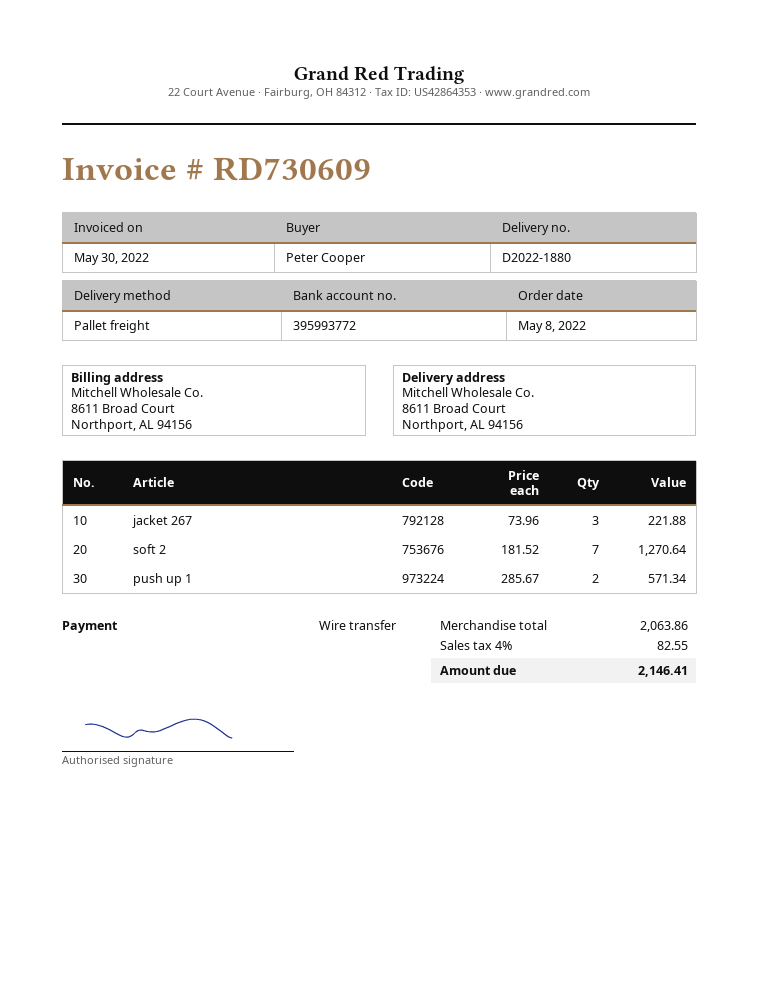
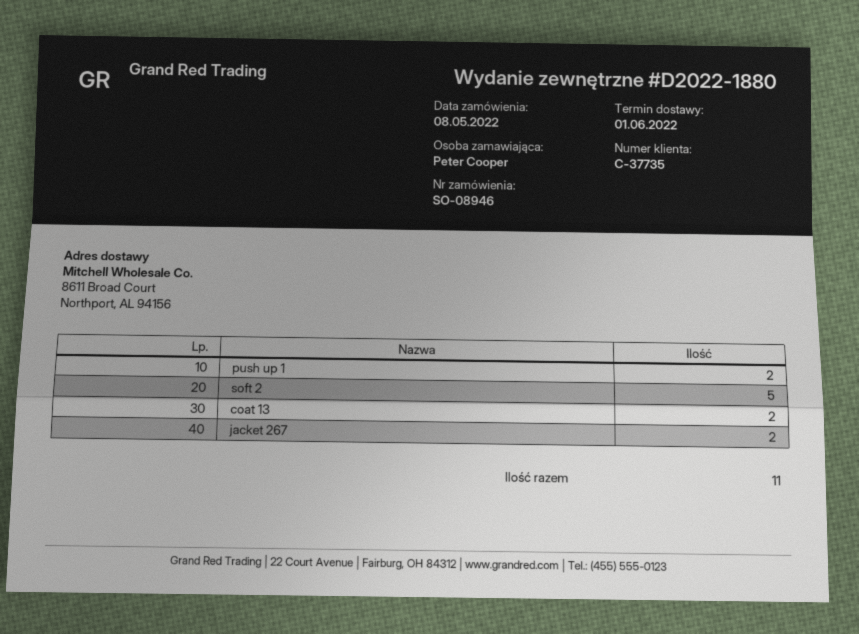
jacket 267: 3 -> 2
soft 2: 7 -> 5
coat 13: none -> 2

